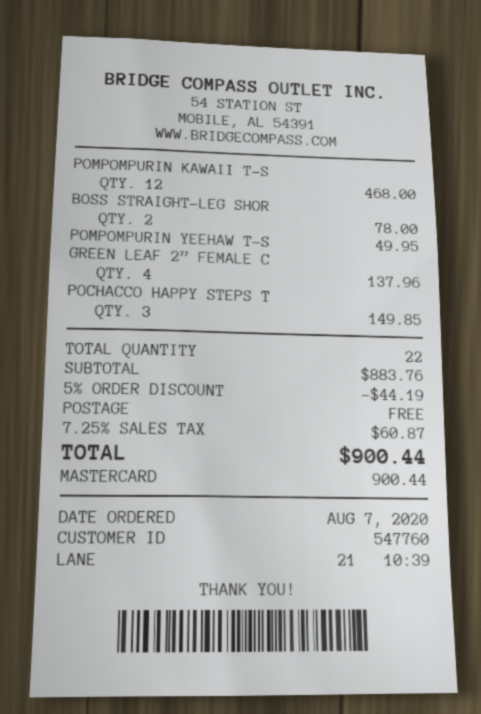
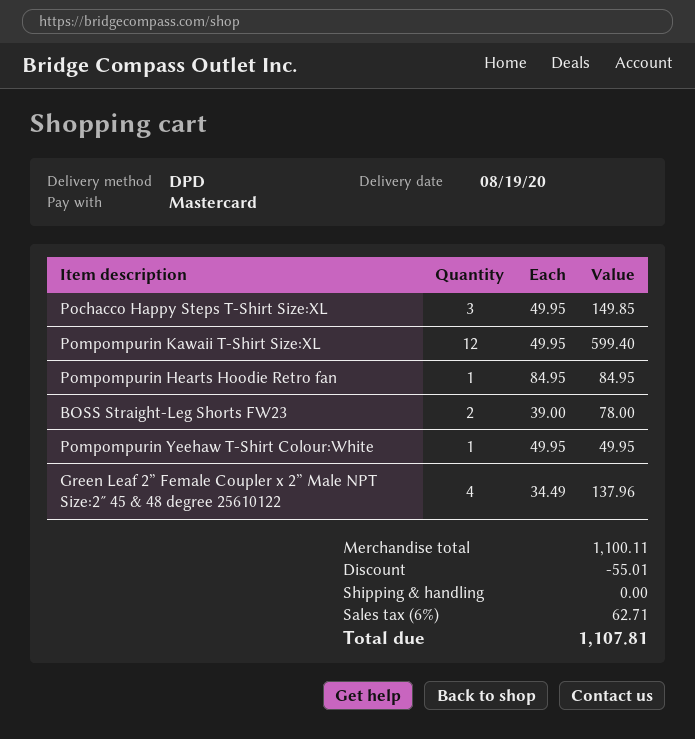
POMPOMPURIN KAWAII T-S: 12 for 468.00 -> 12 for 599.40
Pompompurin Hearts Hoodie Retro fan: none -> 1 for 84.95
subtotal: 883.76 -> 1100.11
discount: 44.19 -> 55.01
tax: 7.25% = 60.87 -> 6% = 62.71
total: 900.44 -> 1107.81

